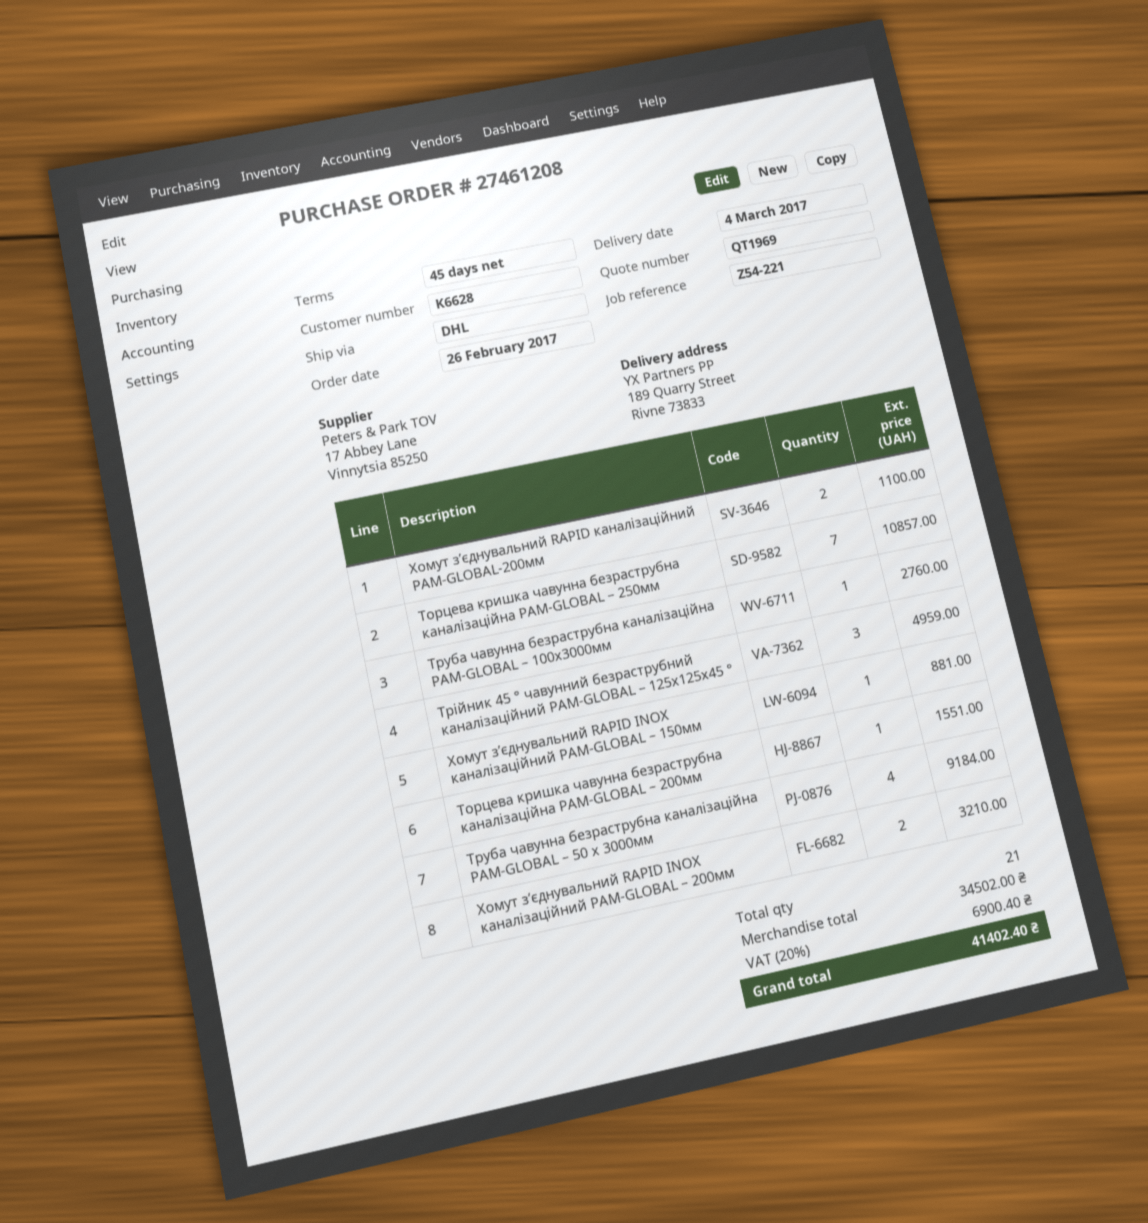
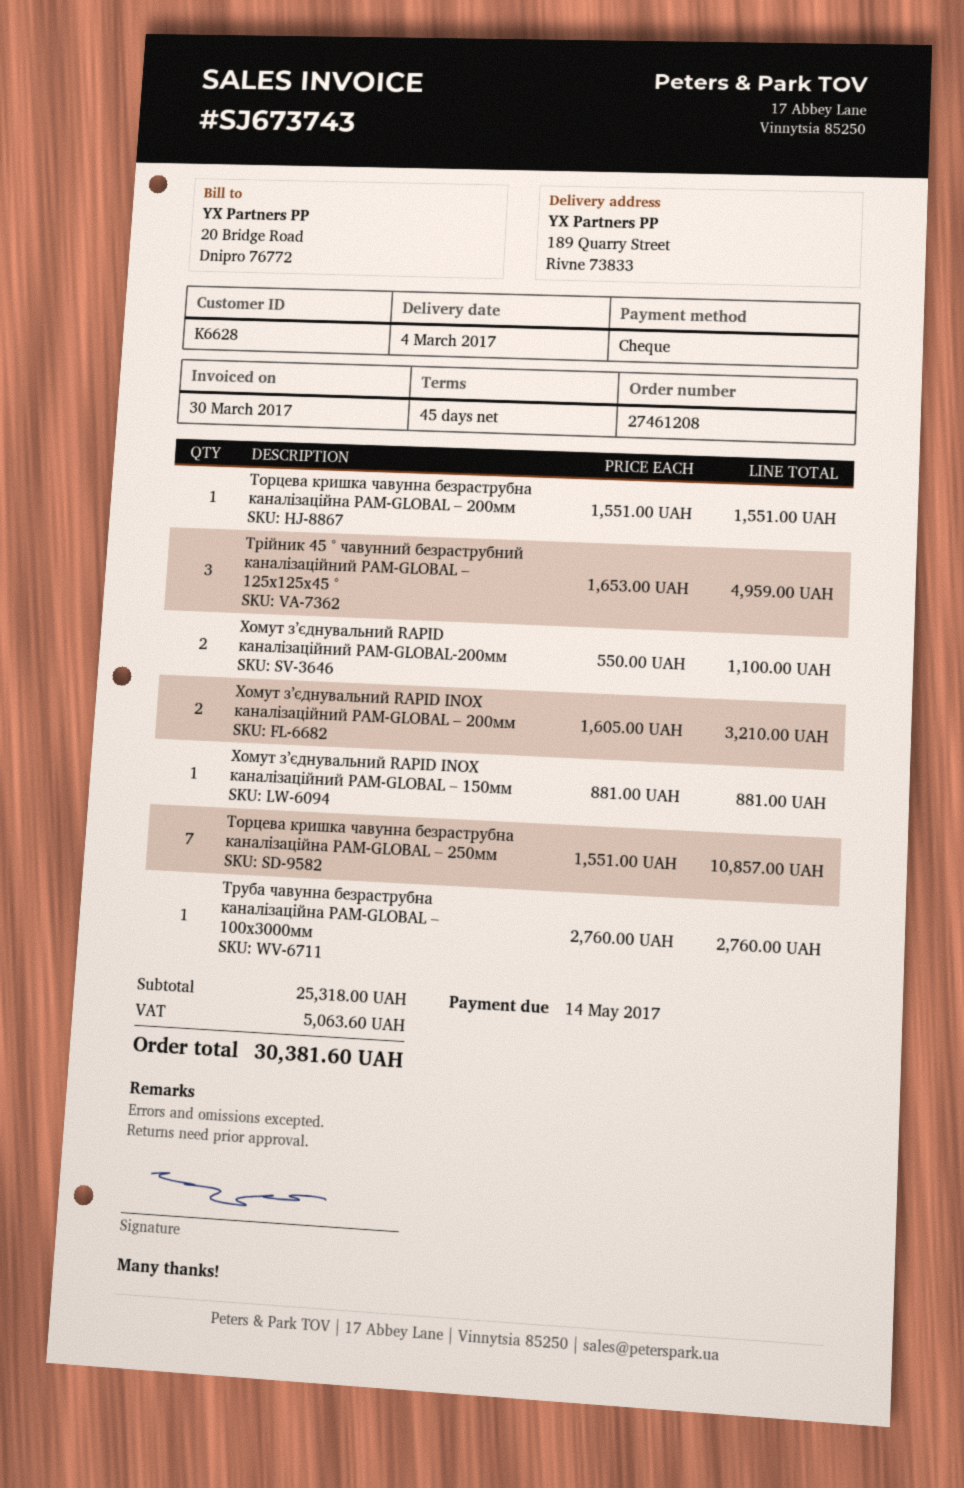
Труба чавунна безраструбна каналізаційна PAM-GLOBAL – 50 х 3000мм: 4 for 9184.00 -> none
subtotal: 34502.00 -> 25318.00
tax: 6900.40 -> 5063.60
total: 41402.40 -> 30381.60

